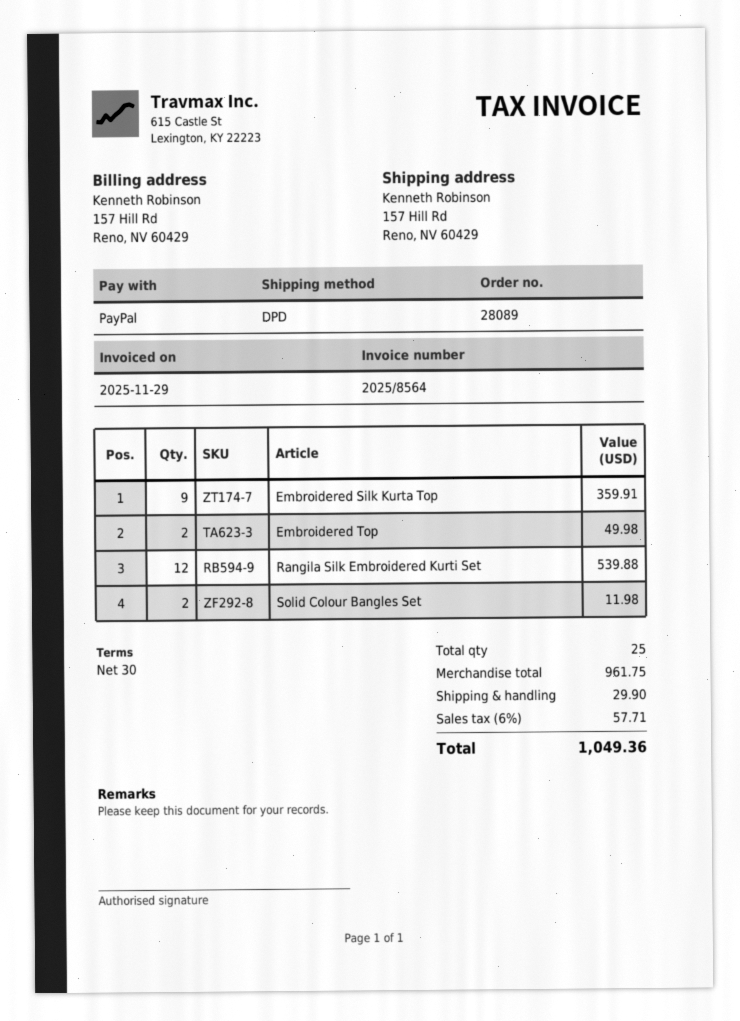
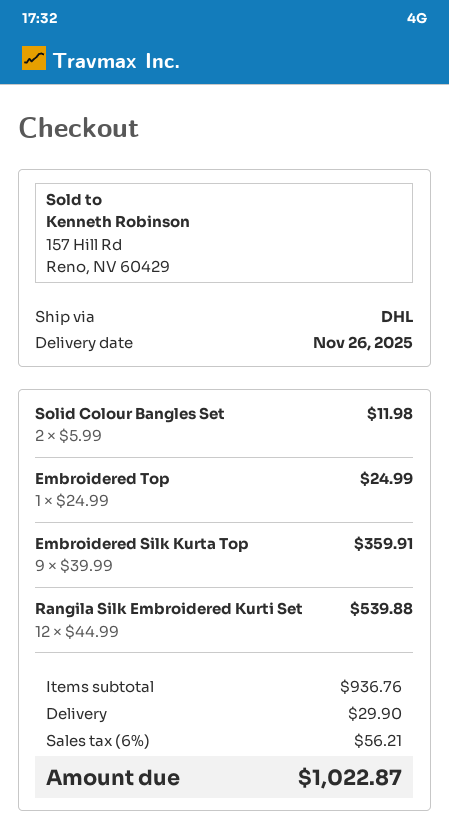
shipping method: DPD -> DHL
Embroidered Top: 2 for 49.98 -> 1 for 24.99
subtotal: 961.75 -> 936.76
tax: 6% = 57.71 -> 6% = 56.21
total: 1049.36 -> 1022.87

